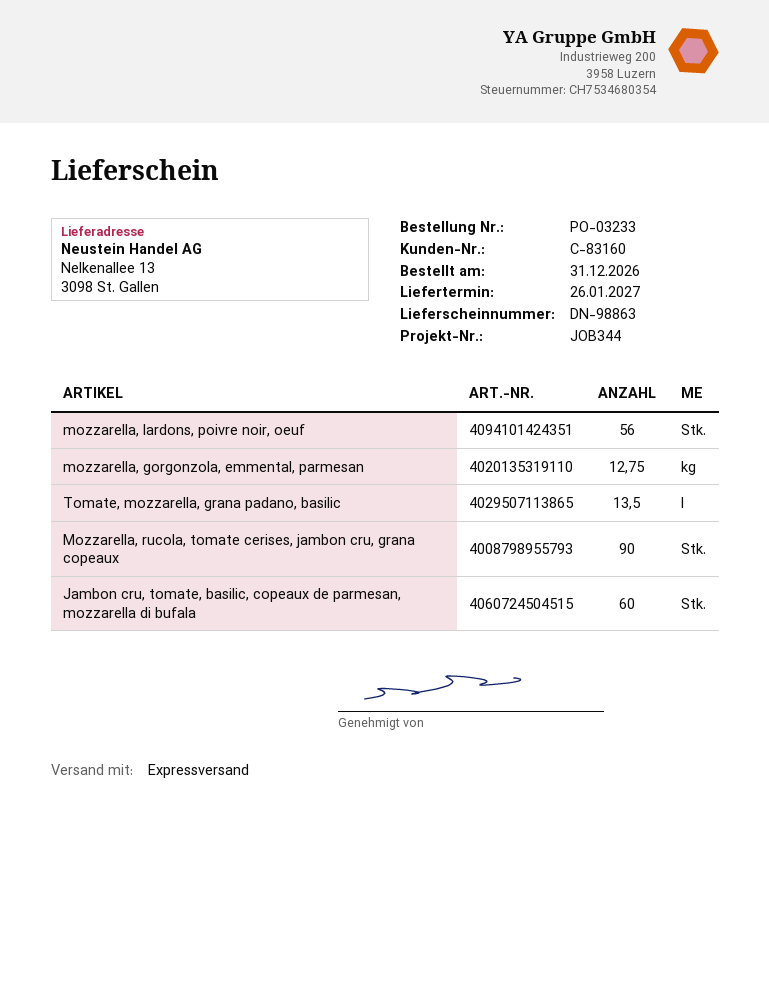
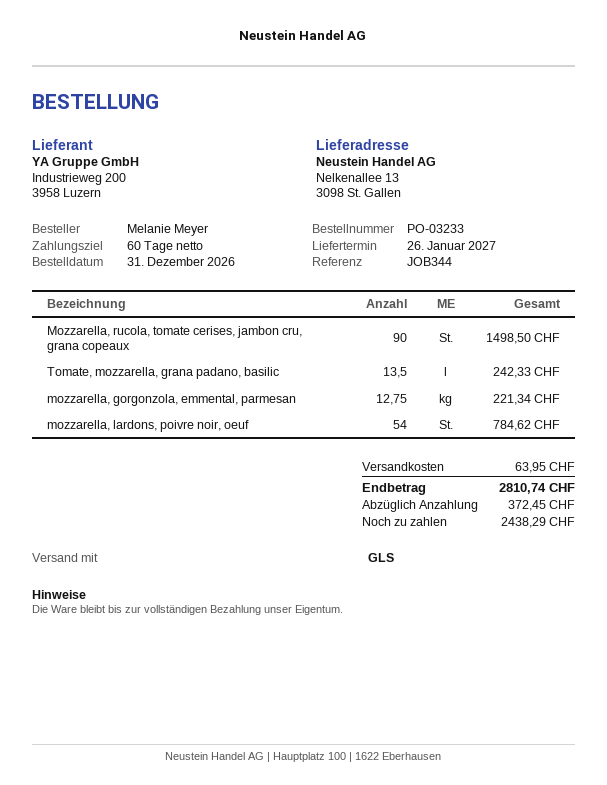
shipping method: express -> GLS
mozzarella, lardons, poivre noir, oeuf: 56 -> 54
Jambon cru, tomate, basilic, copeaux de parmesan, mozzarella di bufala: 60 -> none

